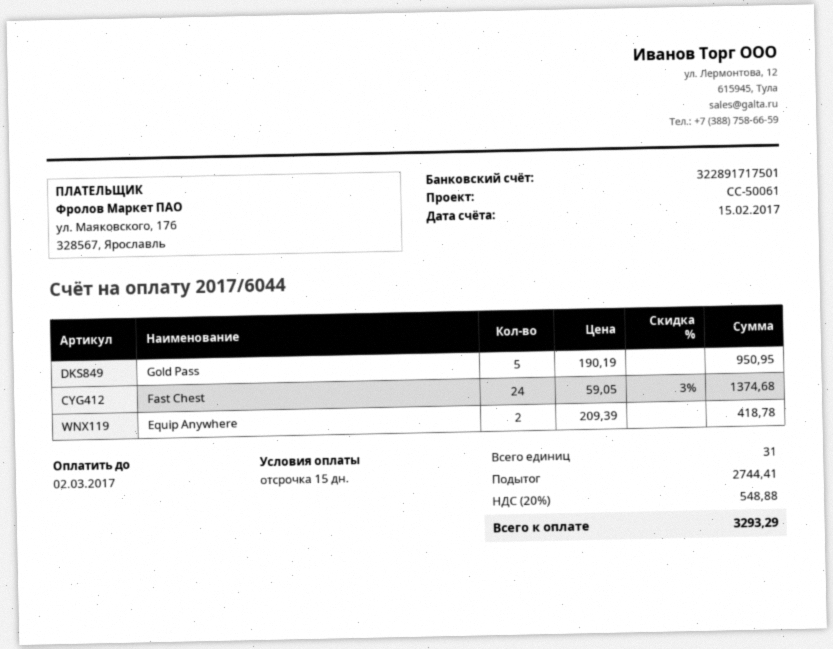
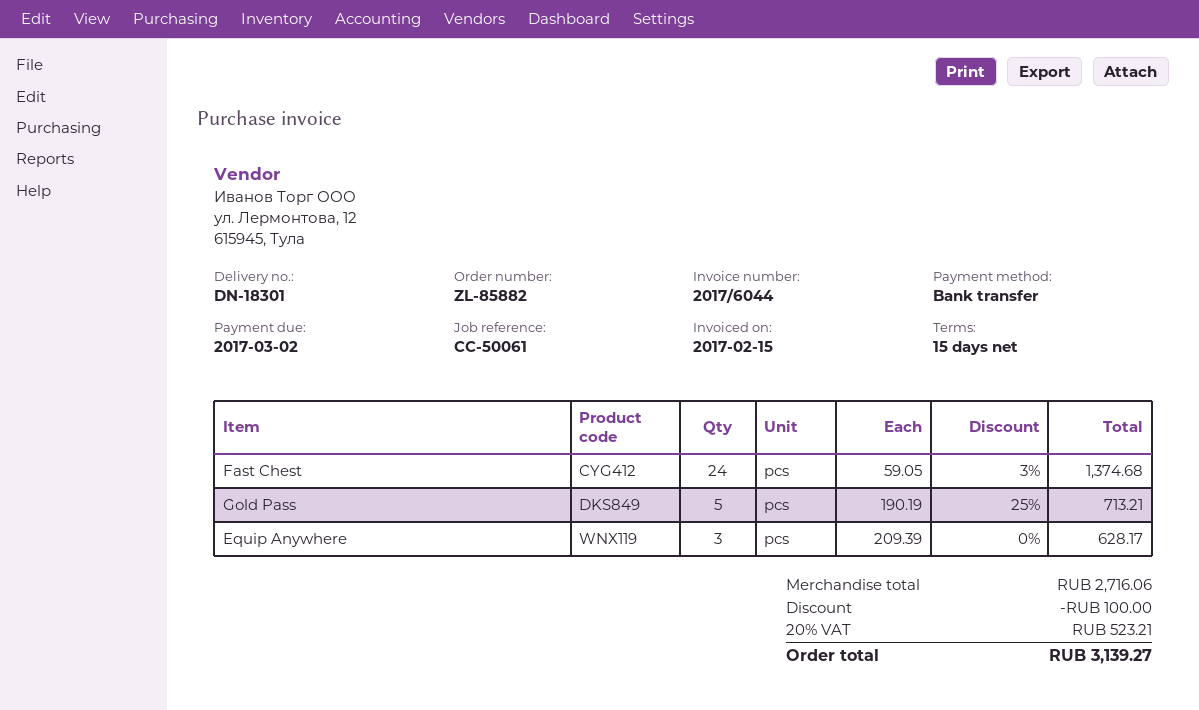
Gold Pass: 5 x 190.19 = 950.95 -> 5 x 190.19 - 25% = 713.21
Equip Anywhere: 2 x 209.39 = 418.78 -> 3 x 209.39 = 628.17
subtotal: 2744.41 -> 2716.06
discount: none -> 100.00
tax: 20% = 548.88 -> 20% = 523.21
total: 3293.29 -> 3139.27

